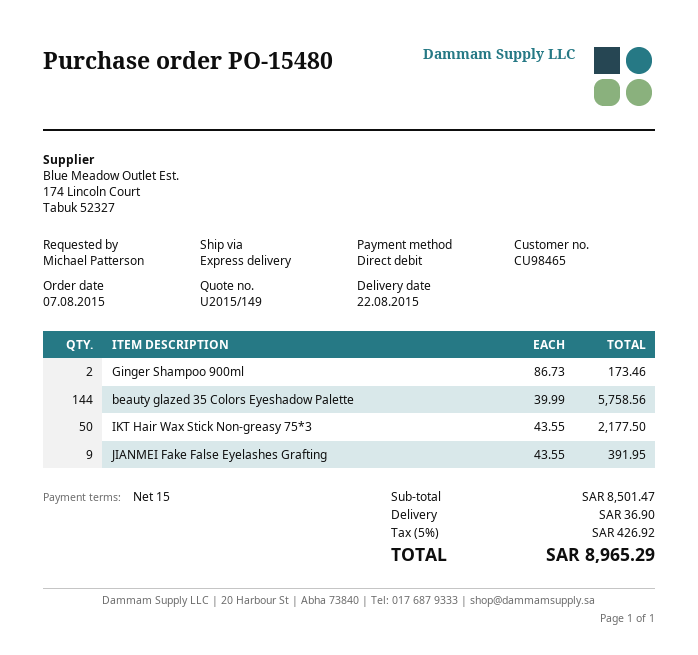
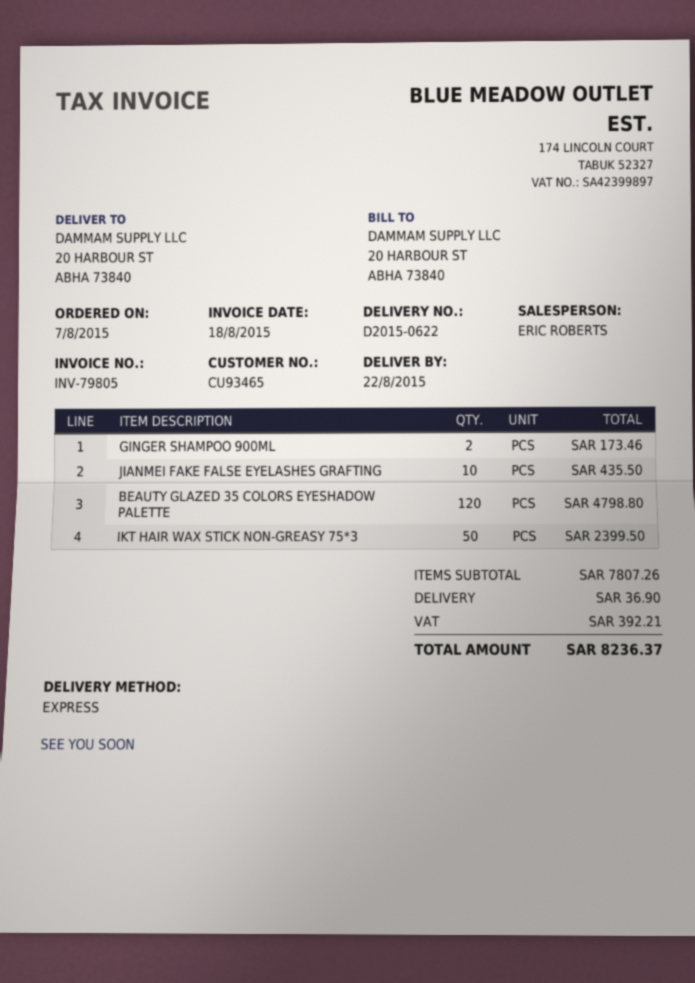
customer number: CU98465 -> CU93465
beauty glazed 35 Colors Eyeshadow Palette: 144 for 5758.56 -> 120 for 4798.80
IKT Hair Wax Stick Non-greasy 75*3: 50 for 2177.50 -> 50 for 2399.50
JIANMEI Fake False Eyelashes Grafting: 9 for 391.95 -> 10 for 435.50
subtotal: 8501.47 -> 7807.26
tax: 426.92 -> 392.21
total: 8965.29 -> 8236.37

